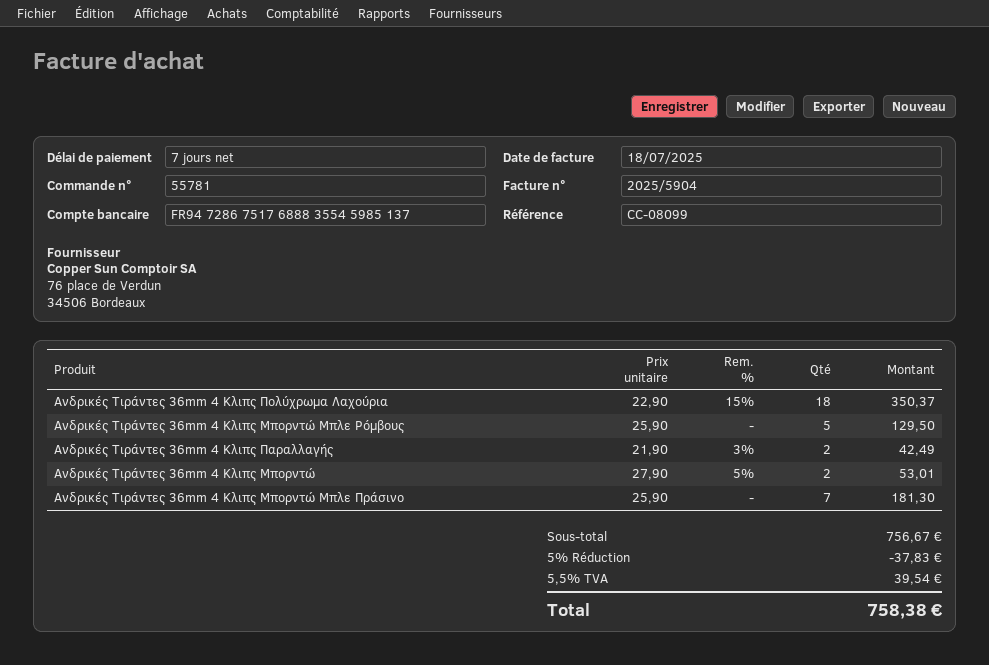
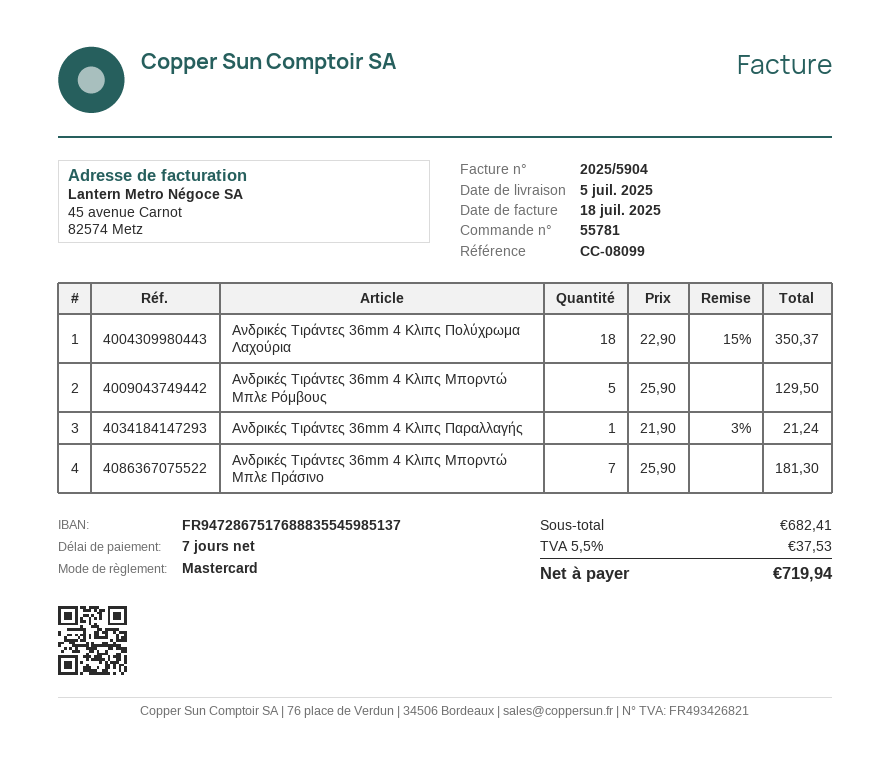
Ανδρικές Tιράντες 36mm 4 Κλιπς Παραλλαγής: 2 x 21.90 - 3% = 42.49 -> 1 x 21.90 - 3% = 21.24
Ανδρικές Tιράντες 36mm 4 Κλιπς Μπορντώ: 2 x 27.90 - 5% = 53.01 -> none
subtotal: 756.67 -> 682.41
discount: 5% = 37.83 -> none
tax: 5.5% = 39.54 -> 5.5% = 37.53
total: 758.38 -> 719.94

